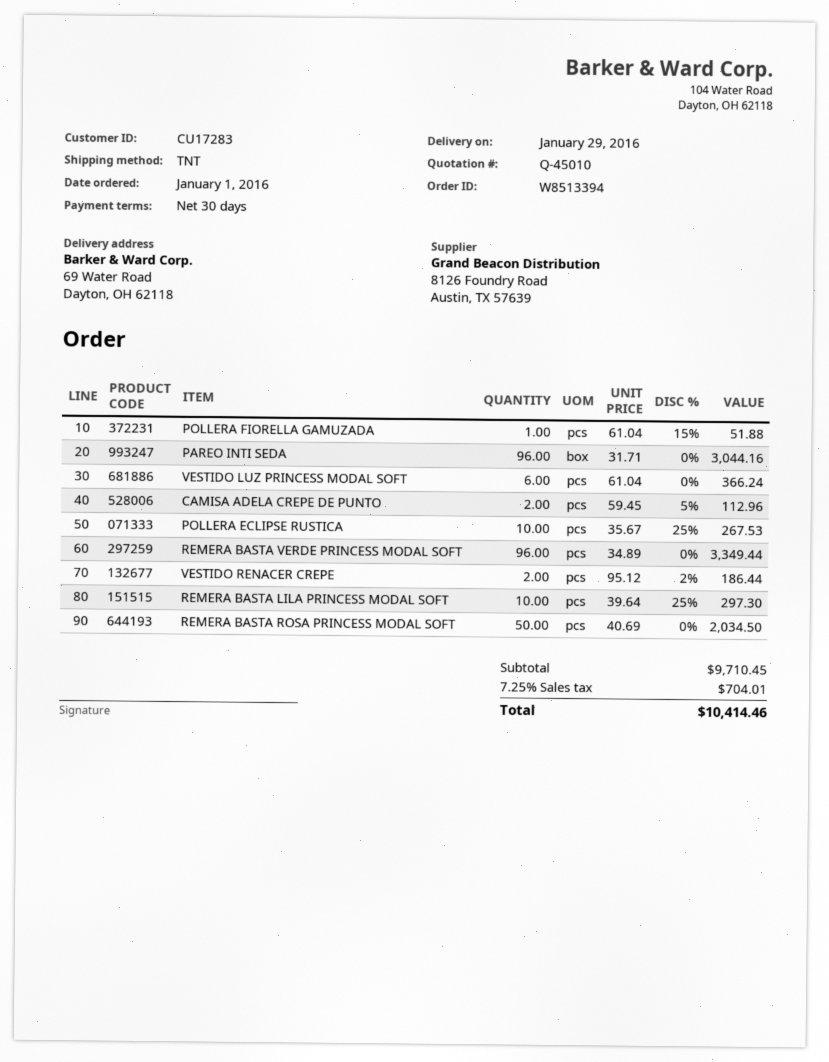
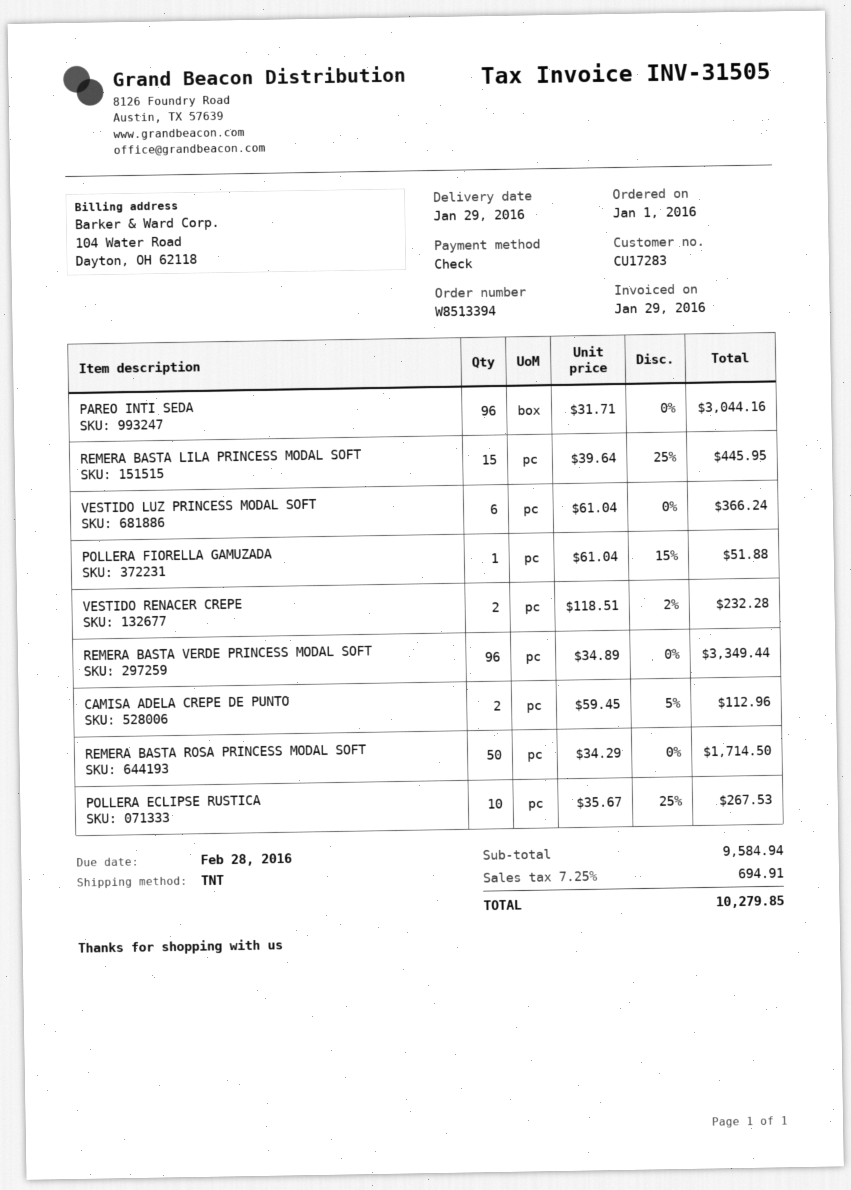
VESTIDO RENACER CREPE: 2 x 95.12 - 2% = 186.44 -> 2 x 118.51 - 2% = 232.28
REMERA BASTA LILA PRINCESS MODAL SOFT: 10 x 39.64 - 25% = 297.30 -> 15 x 39.64 - 25% = 445.95
REMERA BASTA ROSA PRINCESS MODAL SOFT: 50 x 40.69 = 2034.50 -> 50 x 34.29 = 1714.50
subtotal: 9710.45 -> 9584.94
tax: 7.25% = 704.01 -> 7.25% = 694.91
total: 10414.46 -> 10279.85

